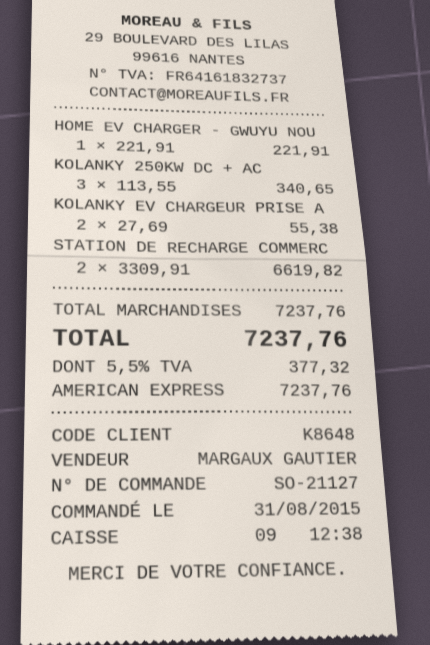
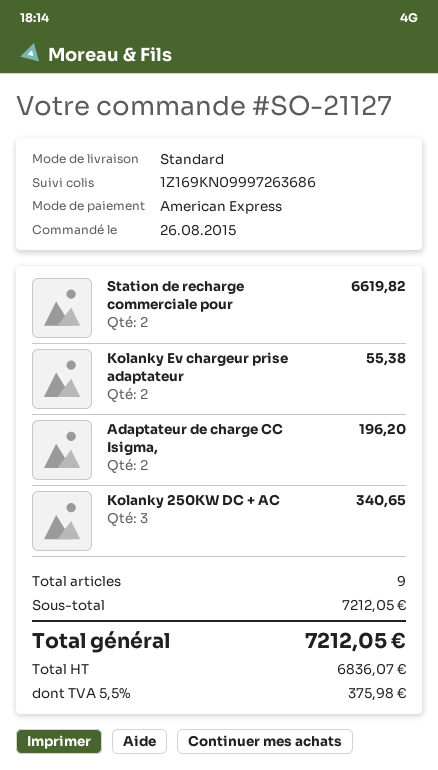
order date: 2015-08-31 -> 2015-08-26
HOME EV CHARGER - GWUYU NOU: 1 for 221.91 -> none
Adaptateur de charge CC Isigma,: none -> 2 for 196.20
subtotal: 7237.76 -> 7212.05
tax: 5.5% = 377.32 -> 5.5% = 375.98
total: 7237.76 -> 7212.05

